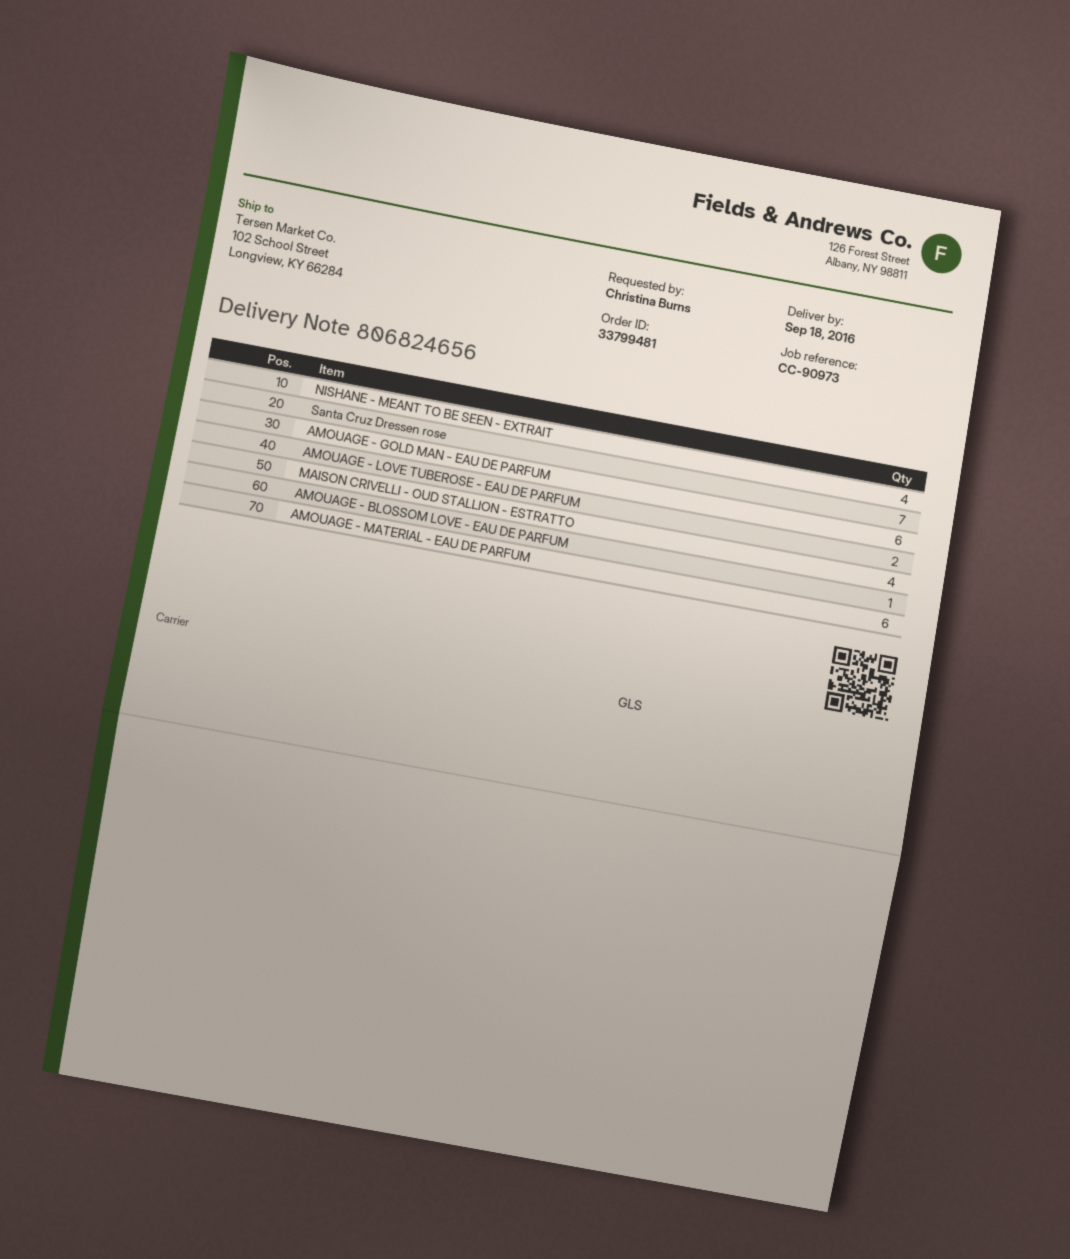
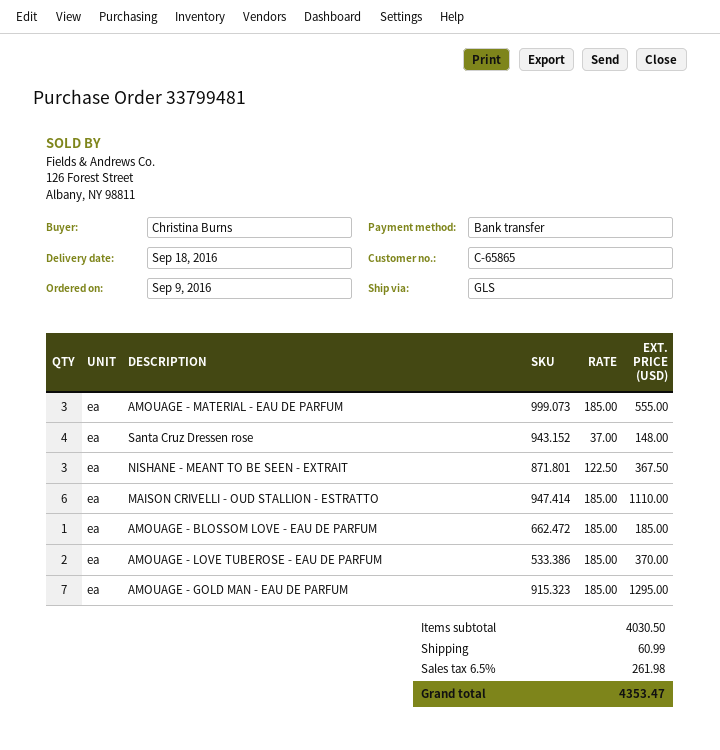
NISHANE - MEANT TO BE SEEN - EXTRAIT: 4 -> 3
Santa Cruz Dressen rose: 7 -> 4
AMOUAGE - GOLD MAN - EAU DE PARFUM: 6 -> 7
MAISON CRIVELLI - OUD STALLION - ESTRATTO: 4 -> 6
AMOUAGE - MATERIAL - EAU DE PARFUM: 6 -> 3

